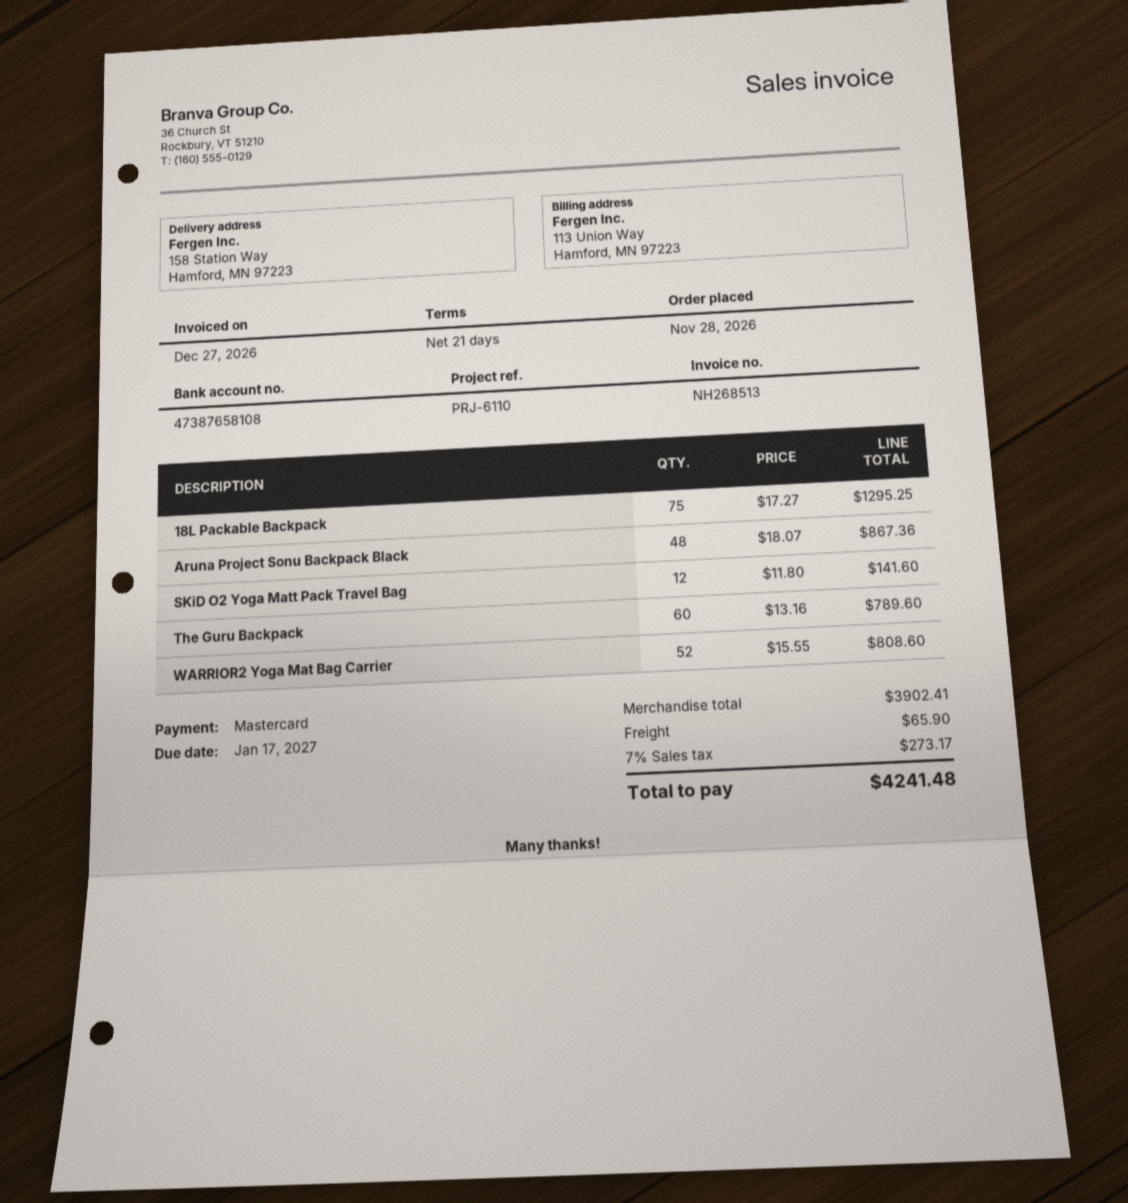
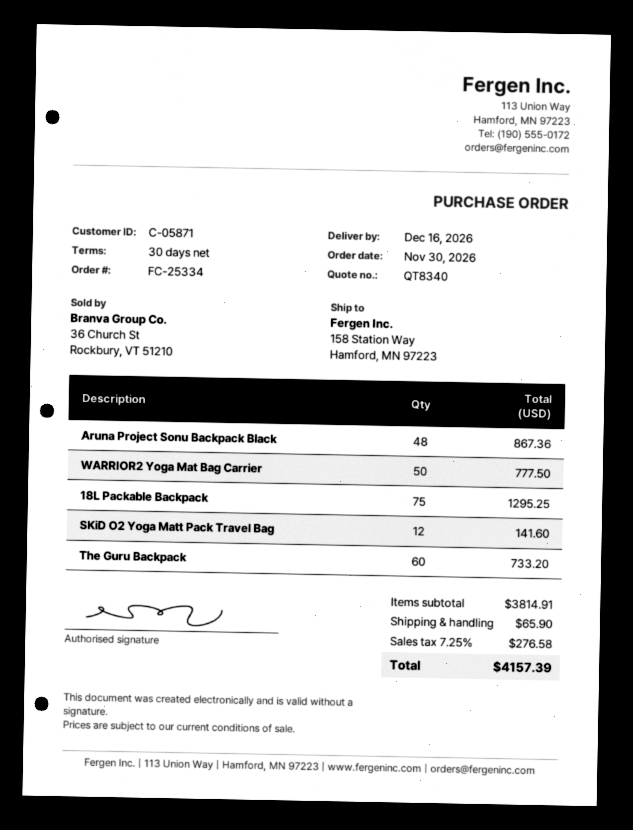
order date: 2026-11-28 -> 2026-11-30
payment terms: 21 days -> 30 days
The Guru Backpack: 60 for 789.60 -> 60 for 733.20
WARRIOR2 Yoga Mat Bag Carrier: 52 for 808.60 -> 50 for 777.50
subtotal: 3902.41 -> 3814.91
tax: 7% = 273.17 -> 7.25% = 276.58
total: 4241.48 -> 4157.39

